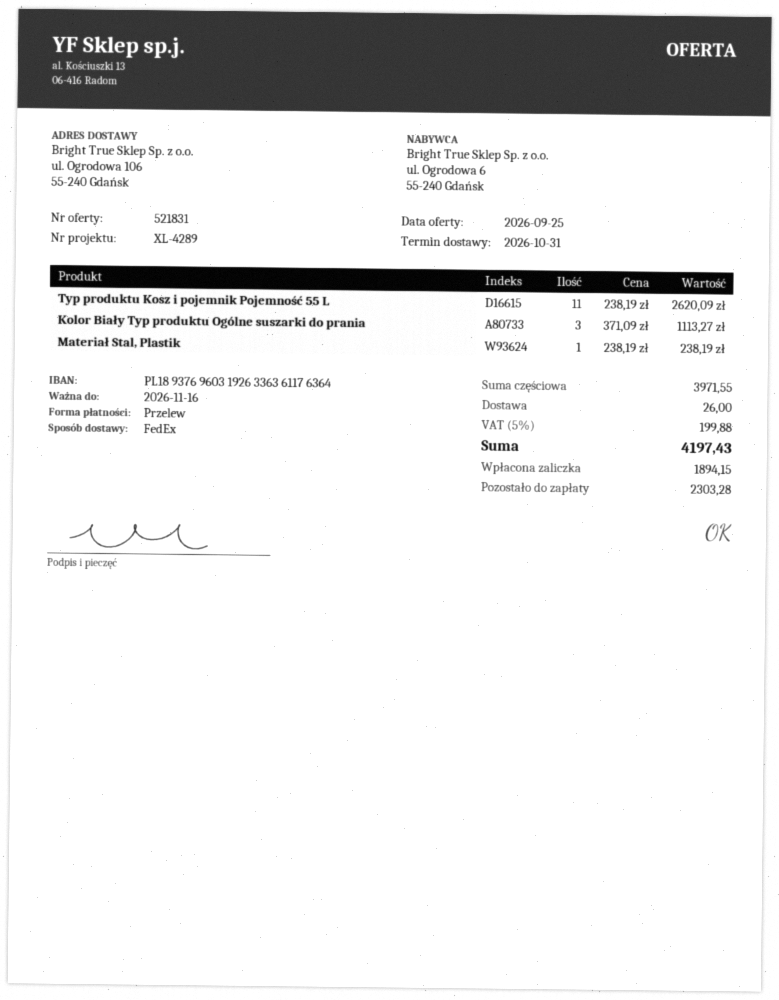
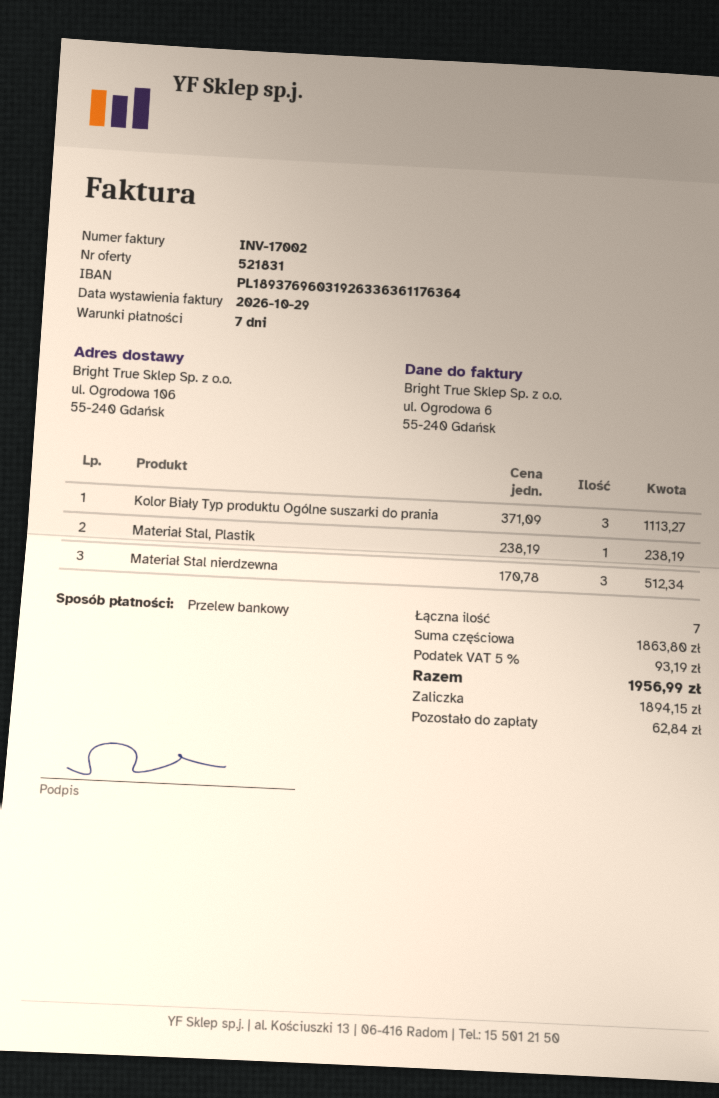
Typ produktu Kosz i pojemnik Pojemność 55 L: 11 x 238.19 = 2620.09 -> none
Materiał Stal nierdzewna: none -> 3 x 170.78 = 512.34
subtotal: 3971.55 -> 1863.80
shipping: 26.00 -> none
tax: 5% = 199.88 -> 5% = 93.19
total: 4197.43 -> 1956.99
balance: 2303.28 -> 62.84

